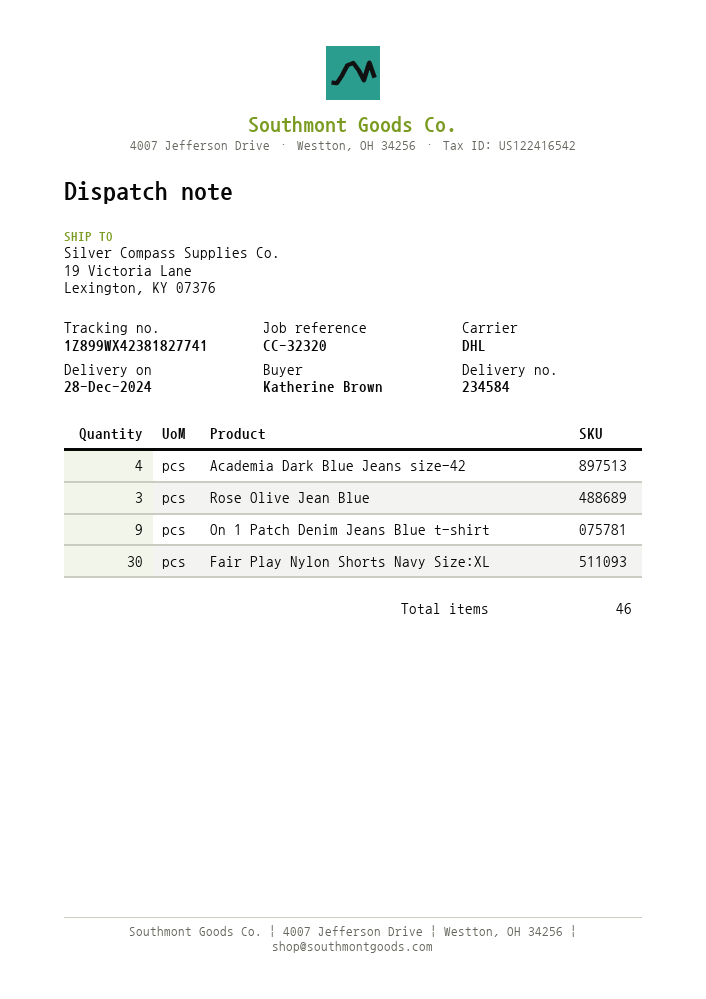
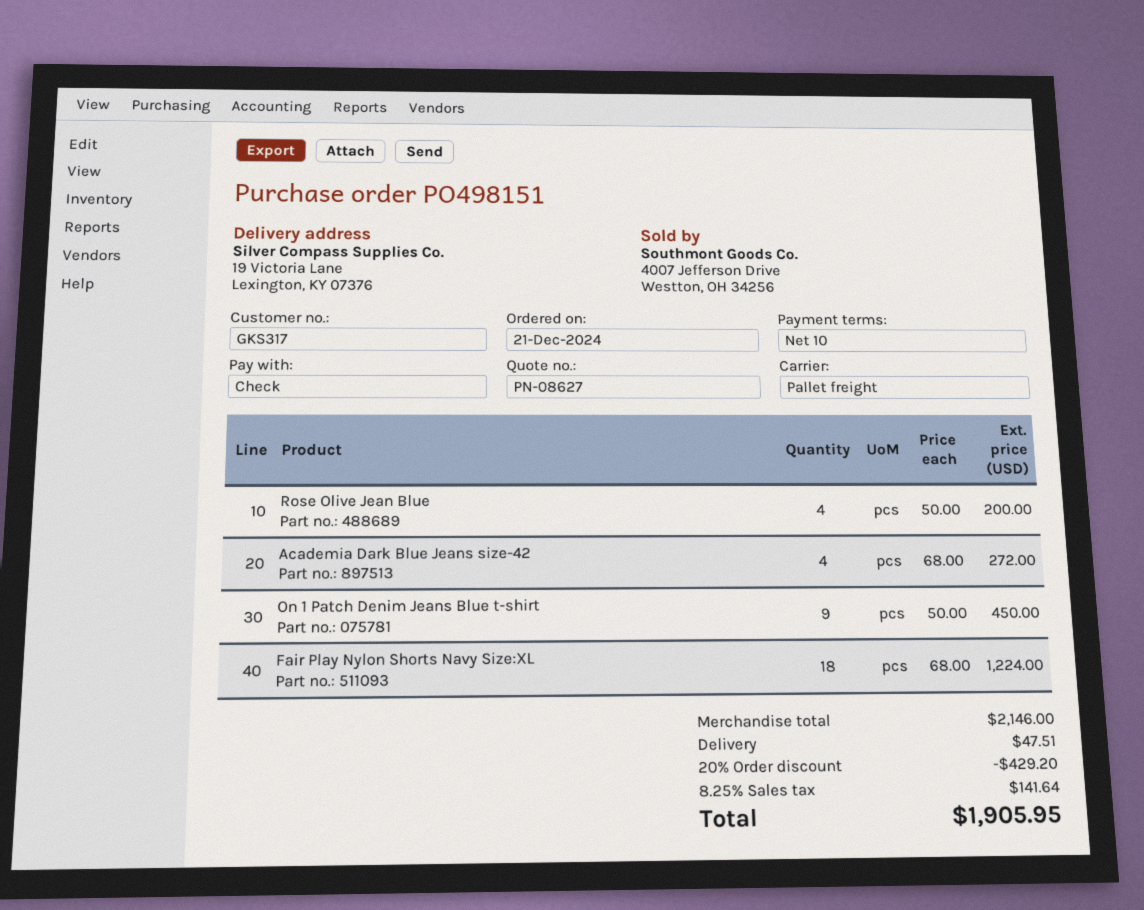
shipping method: DHL -> pallet freight
Rose Olive Jean Blue: 3 -> 4
Fair Play Nylon Shorts Navy Size:XL: 30 -> 18

